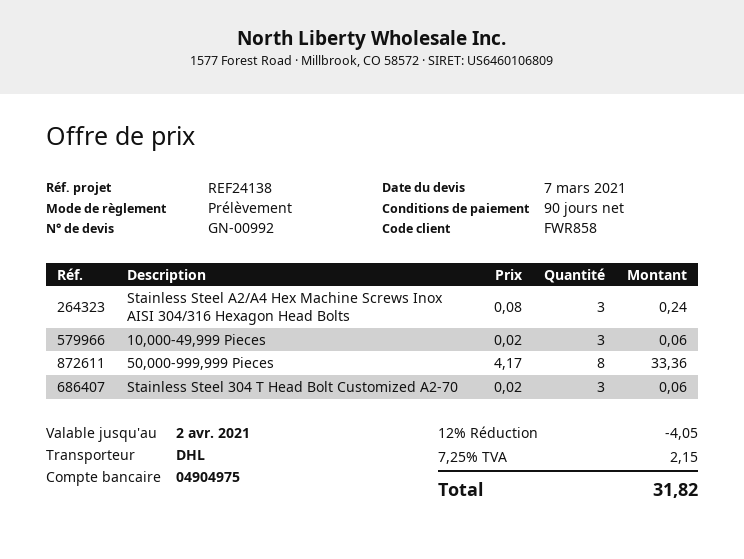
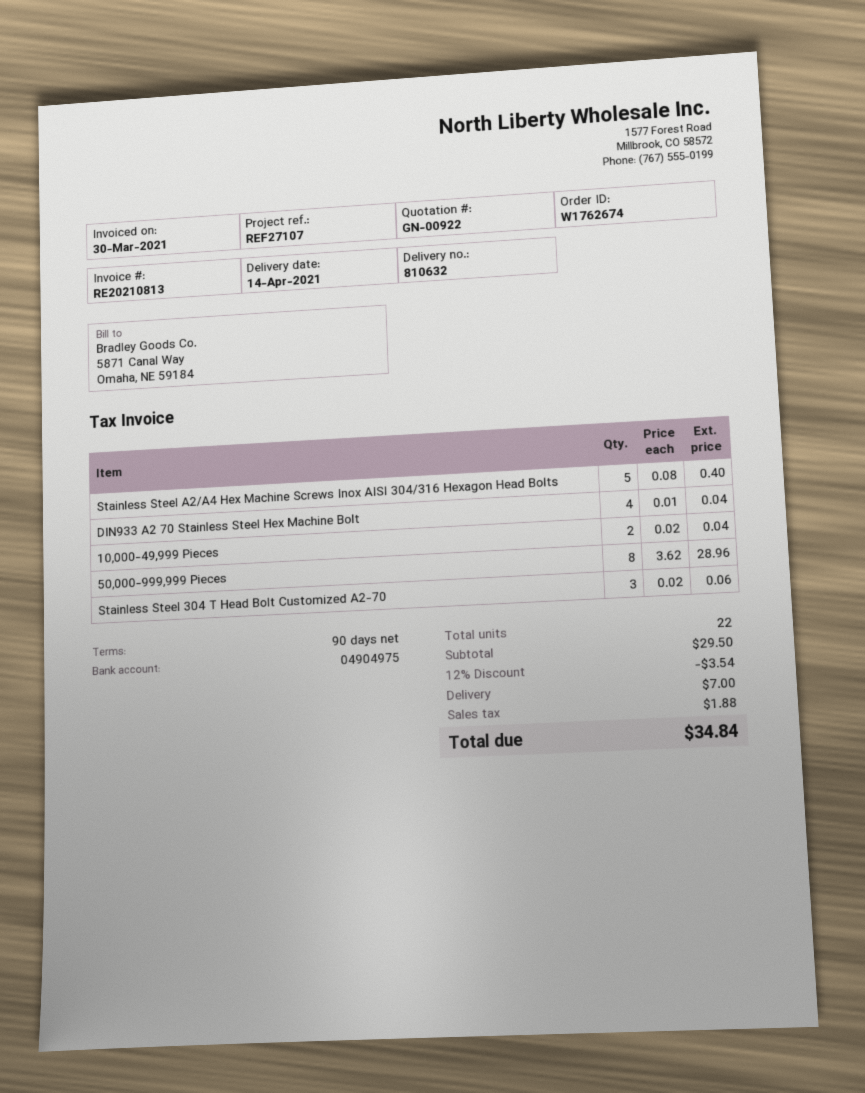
quote number: GN-00992 -> GN-00922
reference: REF24138 -> REF27107
Stainless Steel A2/A4 Hex Machine Screws Inox AISI 304/316 Hexagon Head Bolts: 3 x 0.08 = 0.24 -> 5 x 0.08 = 0.40
10,000-49,999 Pieces: 3 x 0.02 = 0.06 -> 2 x 0.02 = 0.04
50,000-999,999 Pieces: 8 x 4.17 = 33.36 -> 8 x 3.62 = 28.96
DIN933 A2 70 Stainless Steel Hex Machine Bolt: none -> 4 x 0.01 = 0.04
discount: 12% = 4.05 -> 12% = 3.54
shipping: none -> 7.00
tax: 2.15 -> 1.88
total: 31.82 -> 34.84

